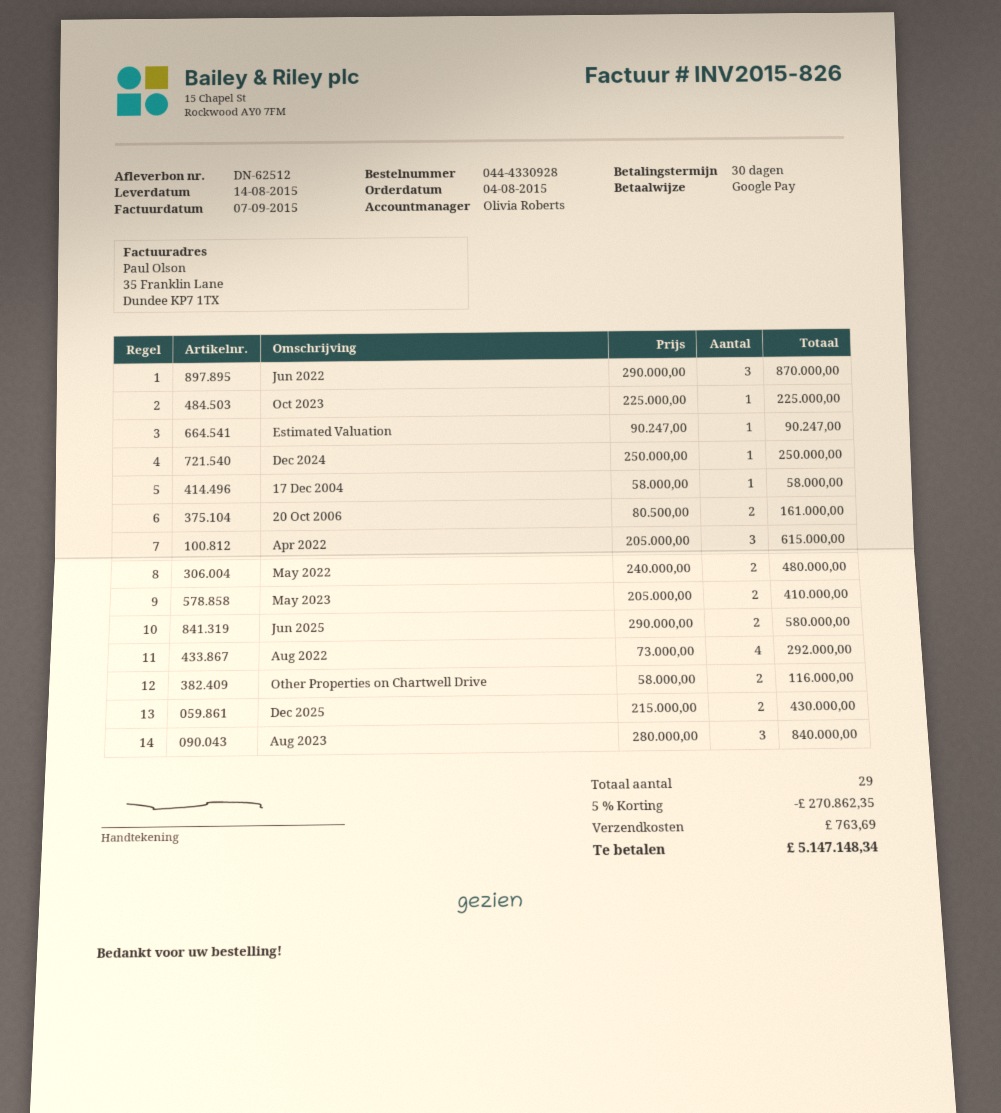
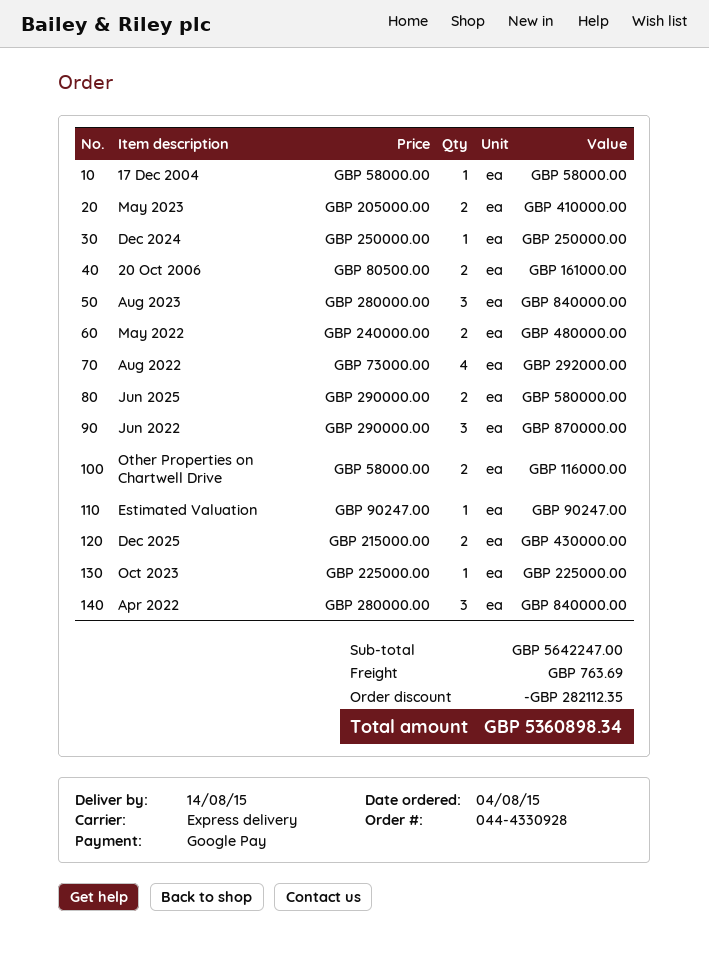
Apr 2022: 3 x 205000.00 = 615000.00 -> 3 x 280000.00 = 840000.00
discount: 270862.35 -> 282112.35
total: 5147148.34 -> 5360898.34

